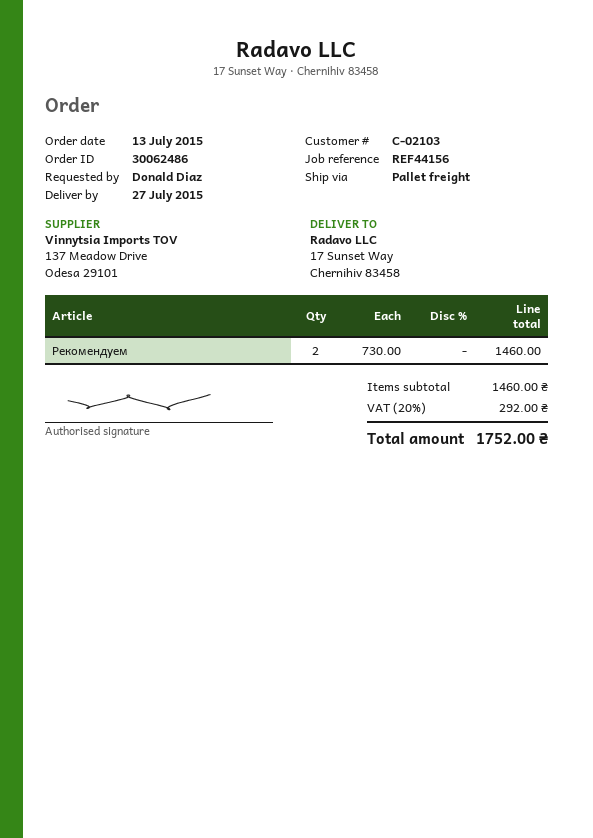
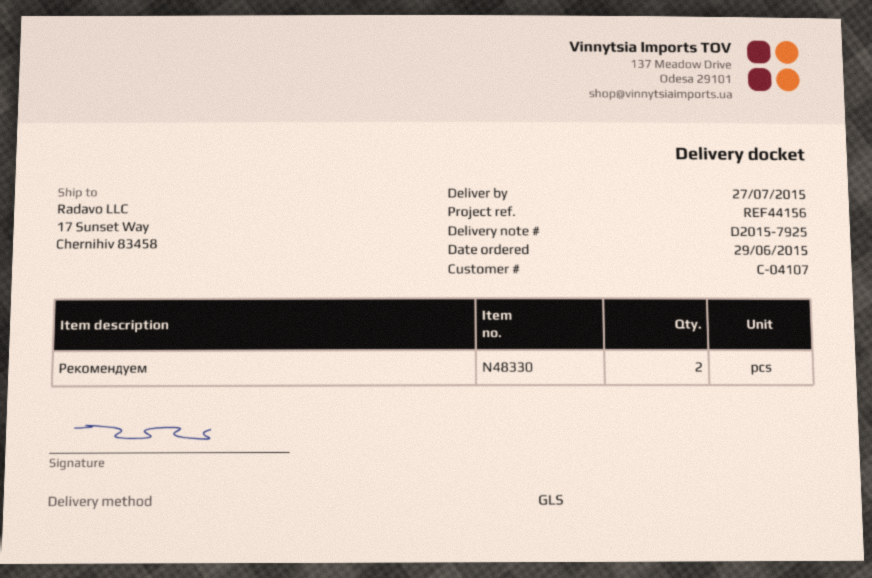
order date: 2015-07-13 -> 2015-06-29
customer number: C-02103 -> C-04107
shipping method: pallet freight -> GLS

